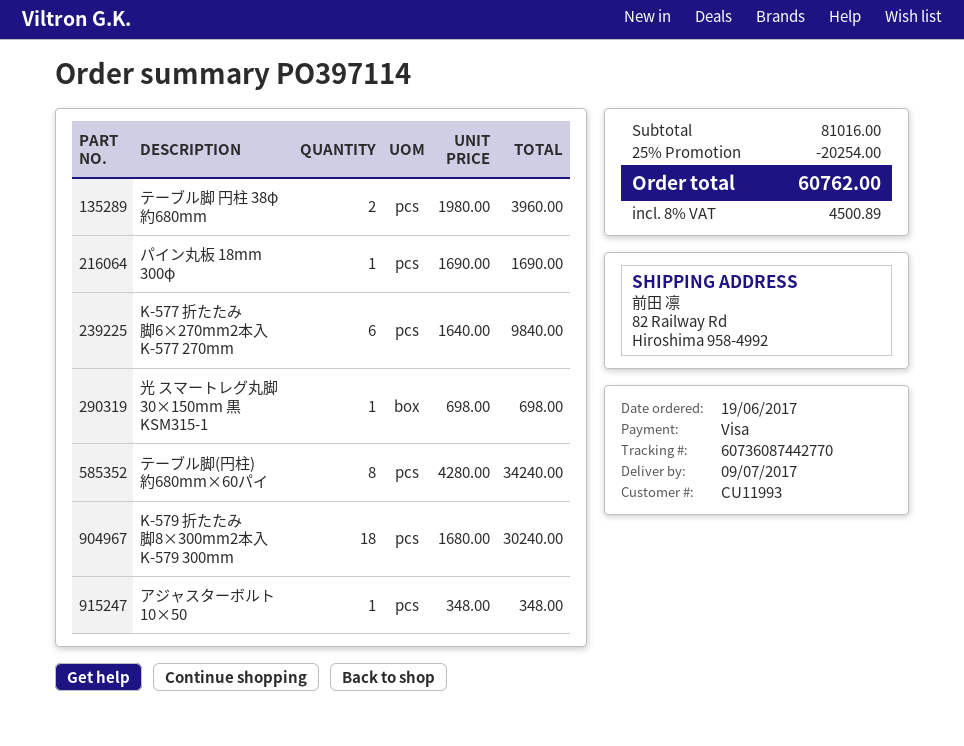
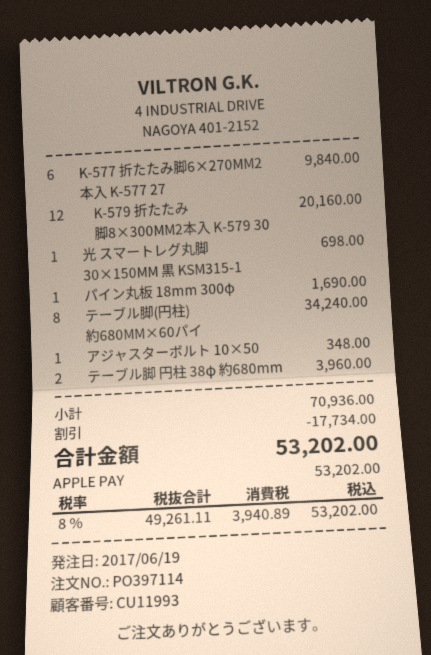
payment method: Visa -> Apple Pay
K-579 折たたみ脚8×300mm2本入 K-579 300mm: 18 for 30240.00 -> 12 for 20160.00
subtotal: 81016.00 -> 70936.00
discount: 20254.00 -> 17734.00
tax: 8% = 4500.89 -> 8% = 3940.89
total: 60762.00 -> 53202.00

